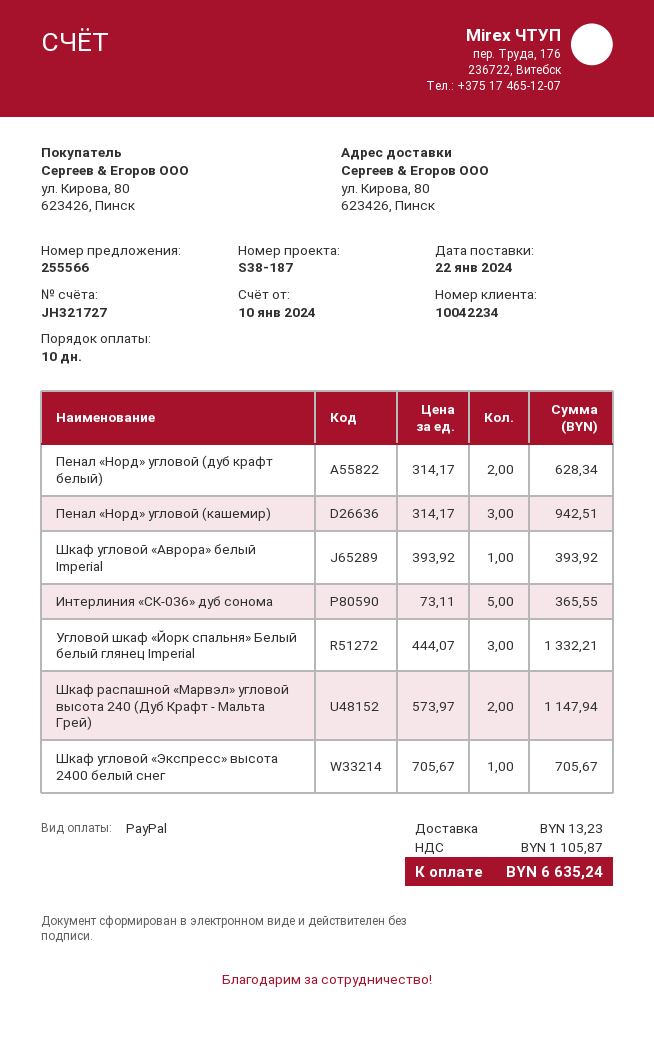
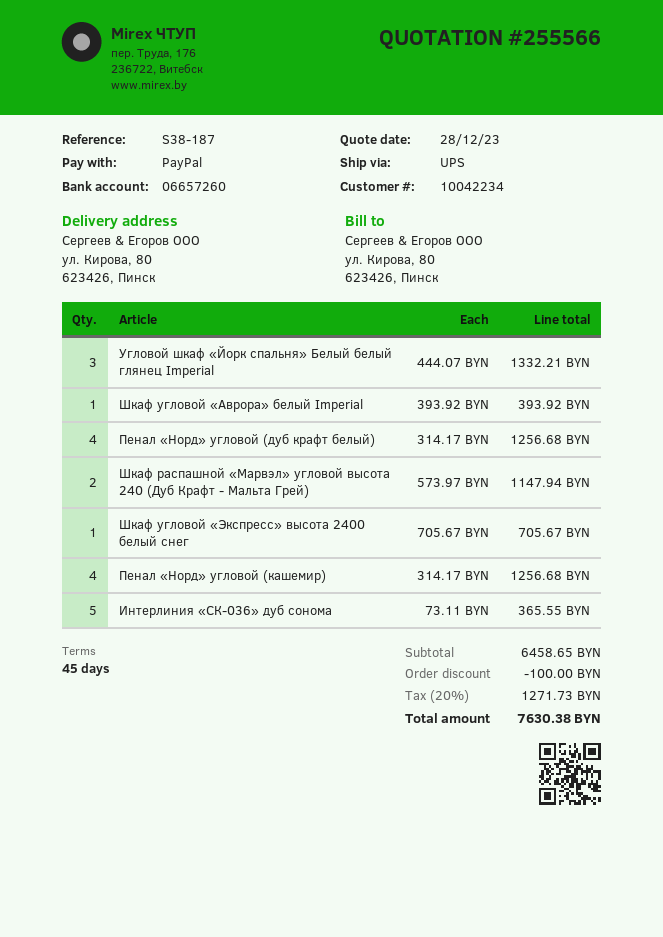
payment terms: 10 days -> 45 days
Пенал «Норд» угловой (дуб крафт белый): 2 x 314.17 = 628.34 -> 4 x 314.17 = 1256.68
Пенал «Норд» угловой (кашемир): 3 x 314.17 = 942.51 -> 4 x 314.17 = 1256.68
discount: none -> 100.00
shipping: 13.23 -> none
tax: 1105.87 -> 1271.73
total: 6635.24 -> 7630.38

